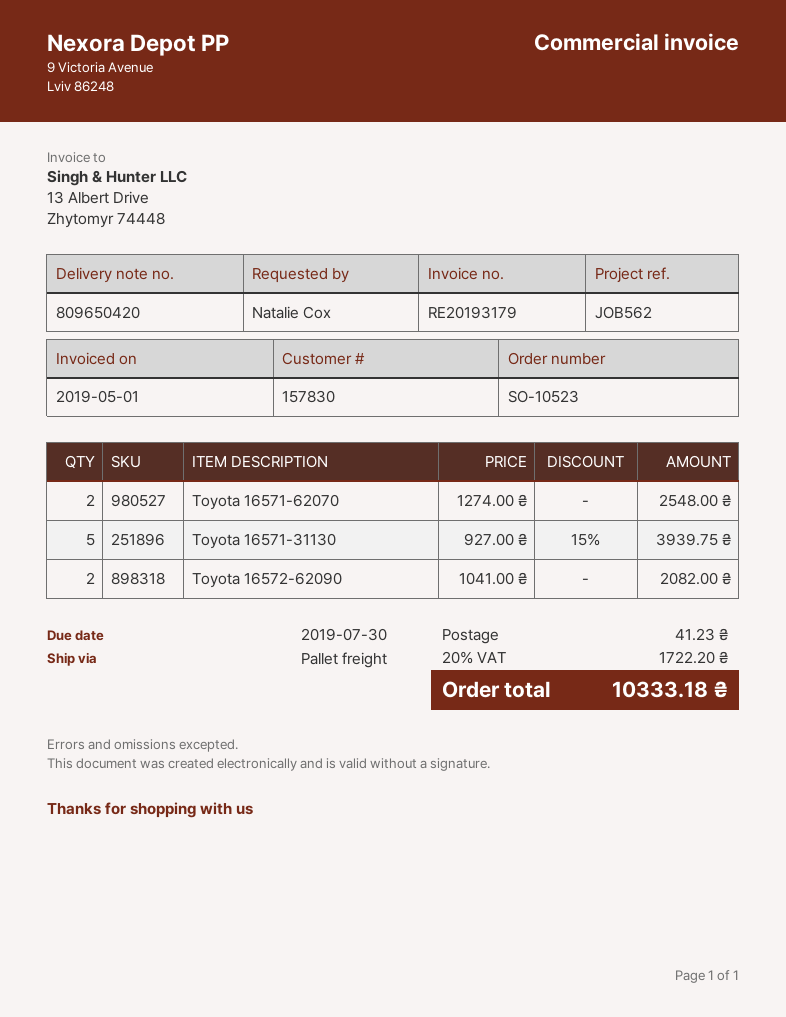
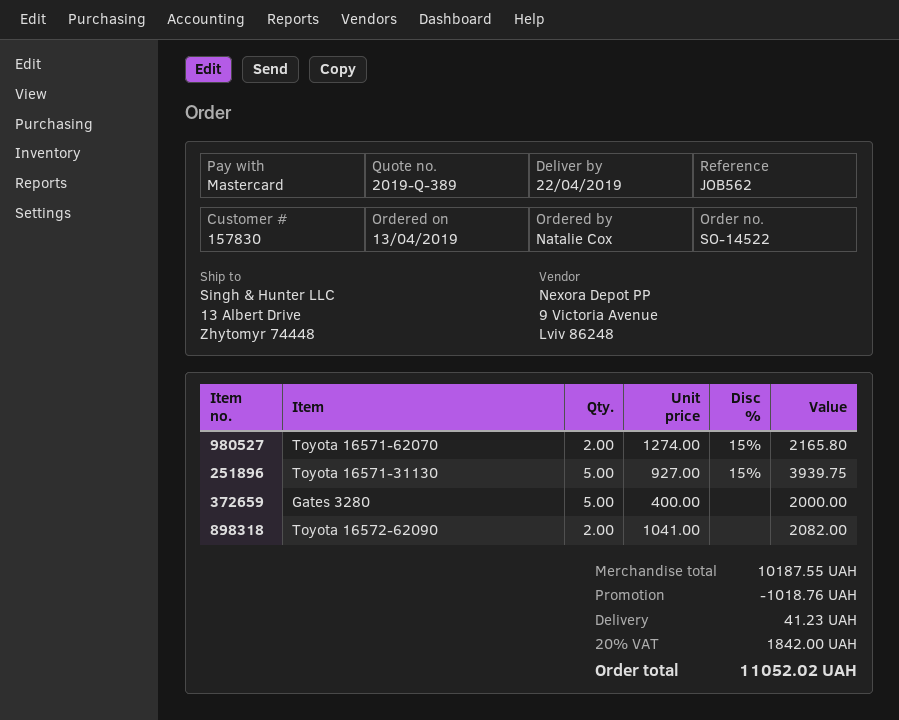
order number: SO-10523 -> SO-14522
Toyota 16571-62070: 2 x 1274.00 = 2548.00 -> 2 x 1274.00 - 15% = 2165.80
Gates 3280: none -> 5 x 400.00 = 2000.00
discount: none -> 1018.76
tax: 20% = 1722.20 -> 20% = 1842.00
total: 10333.18 -> 11052.02

